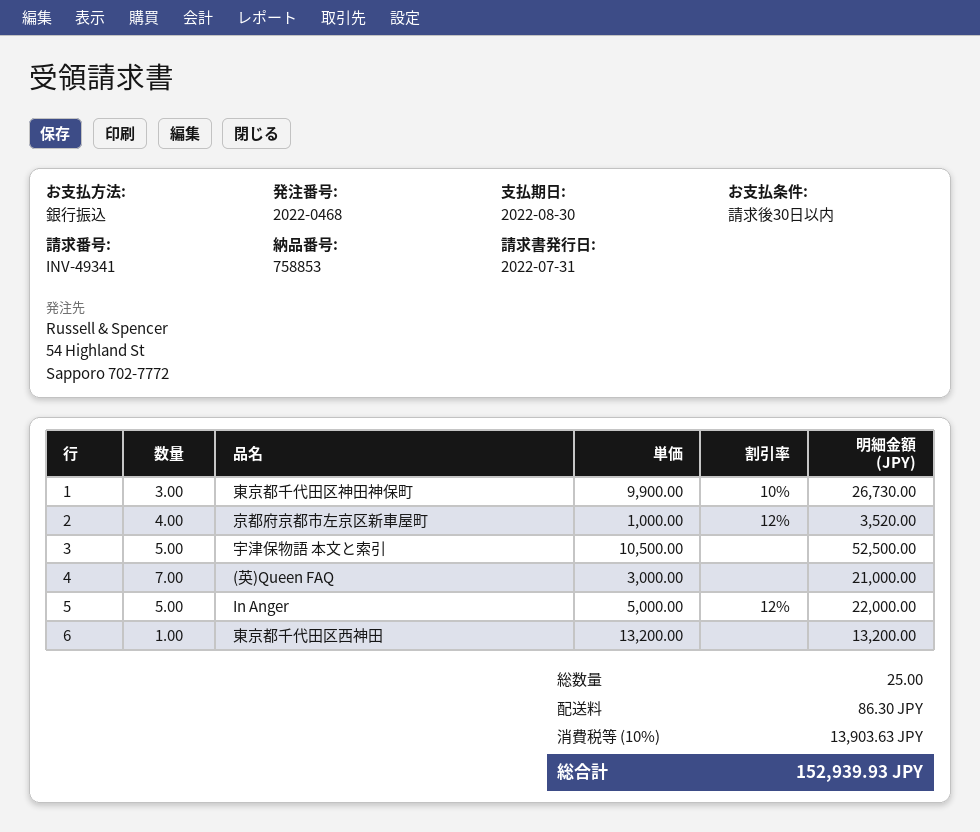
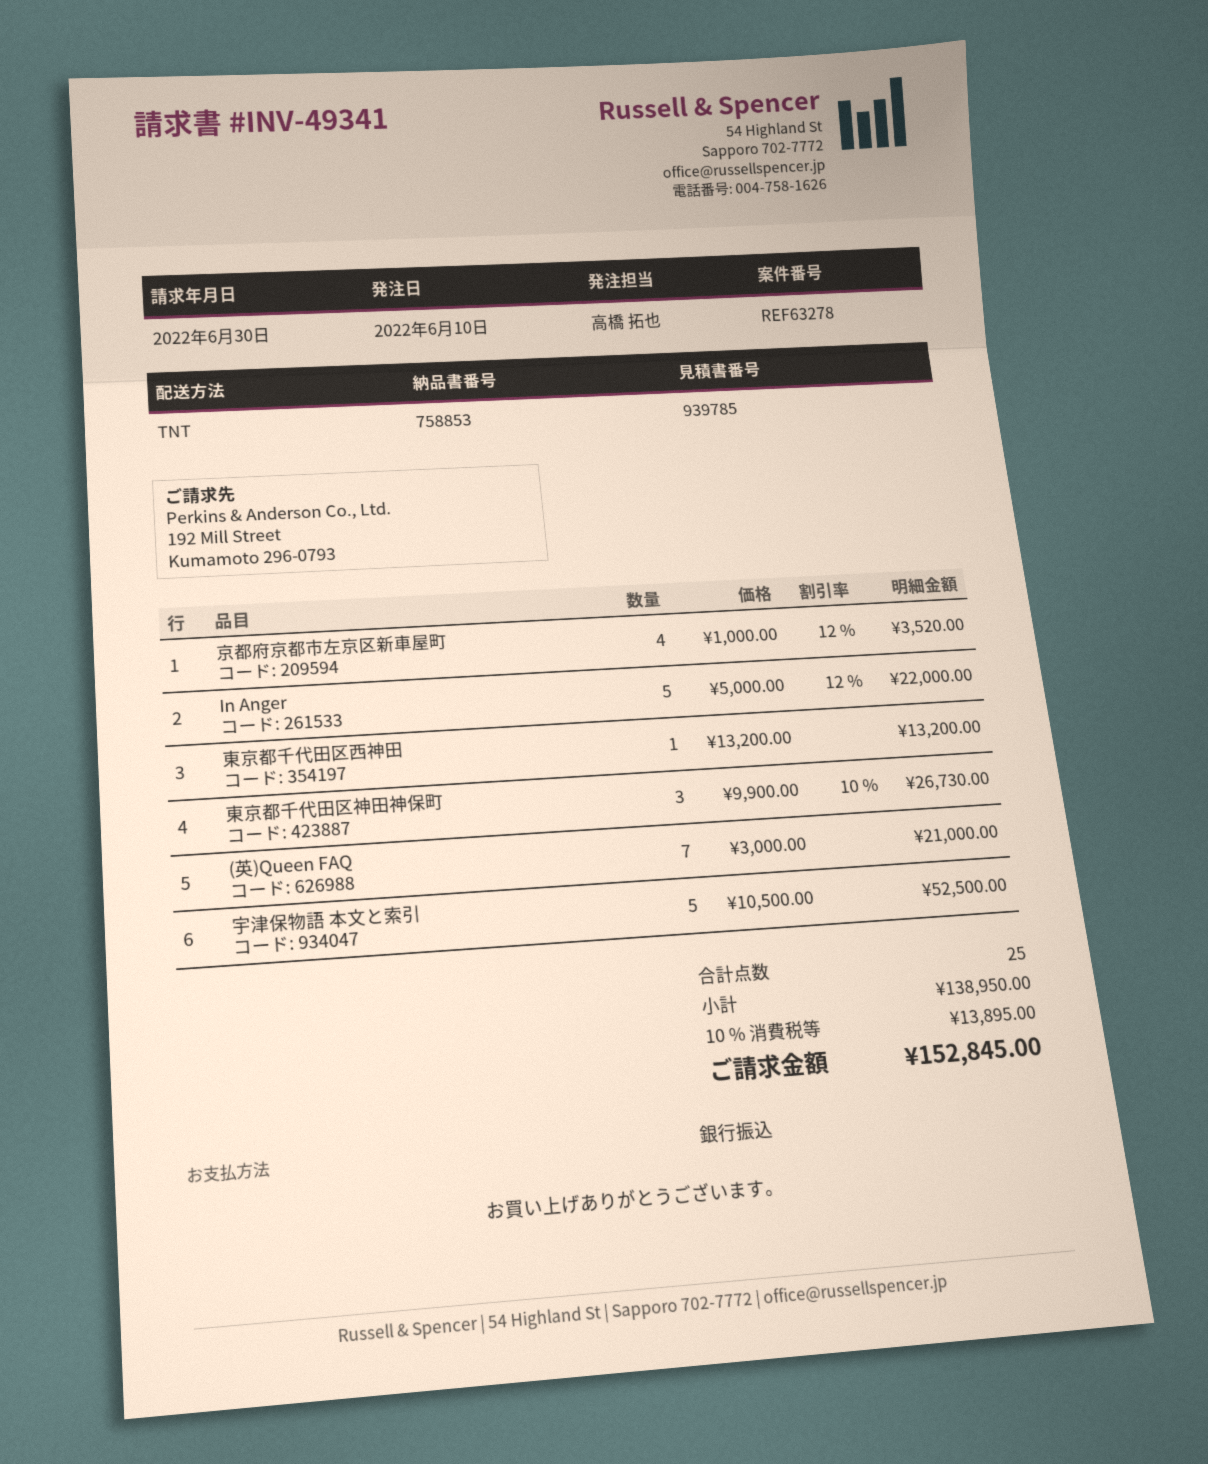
invoice date: 2022-07-31 -> 2022-06-30
shipping: 86.30 -> none
tax: 10% = 13903.63 -> 10% = 13895.00
total: 152939.93 -> 152845.00

